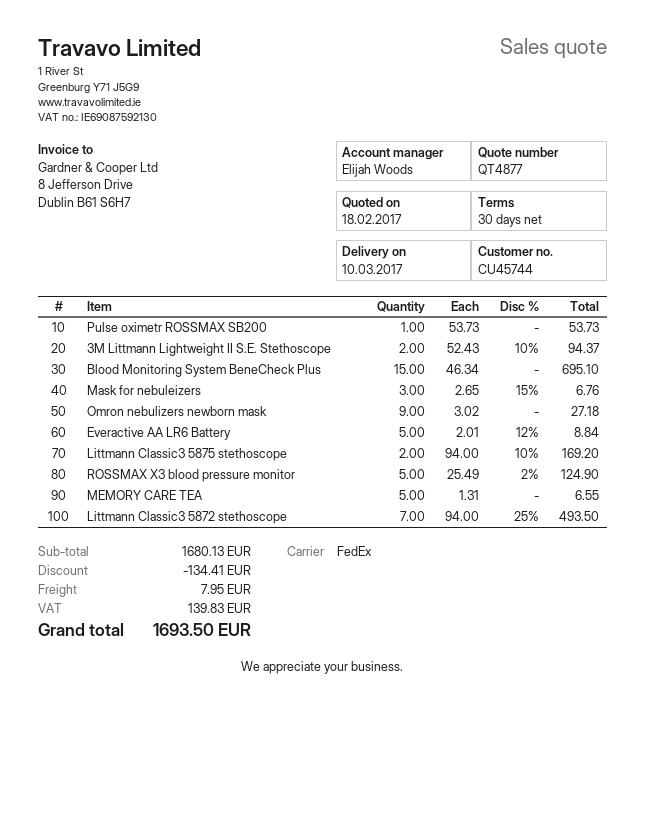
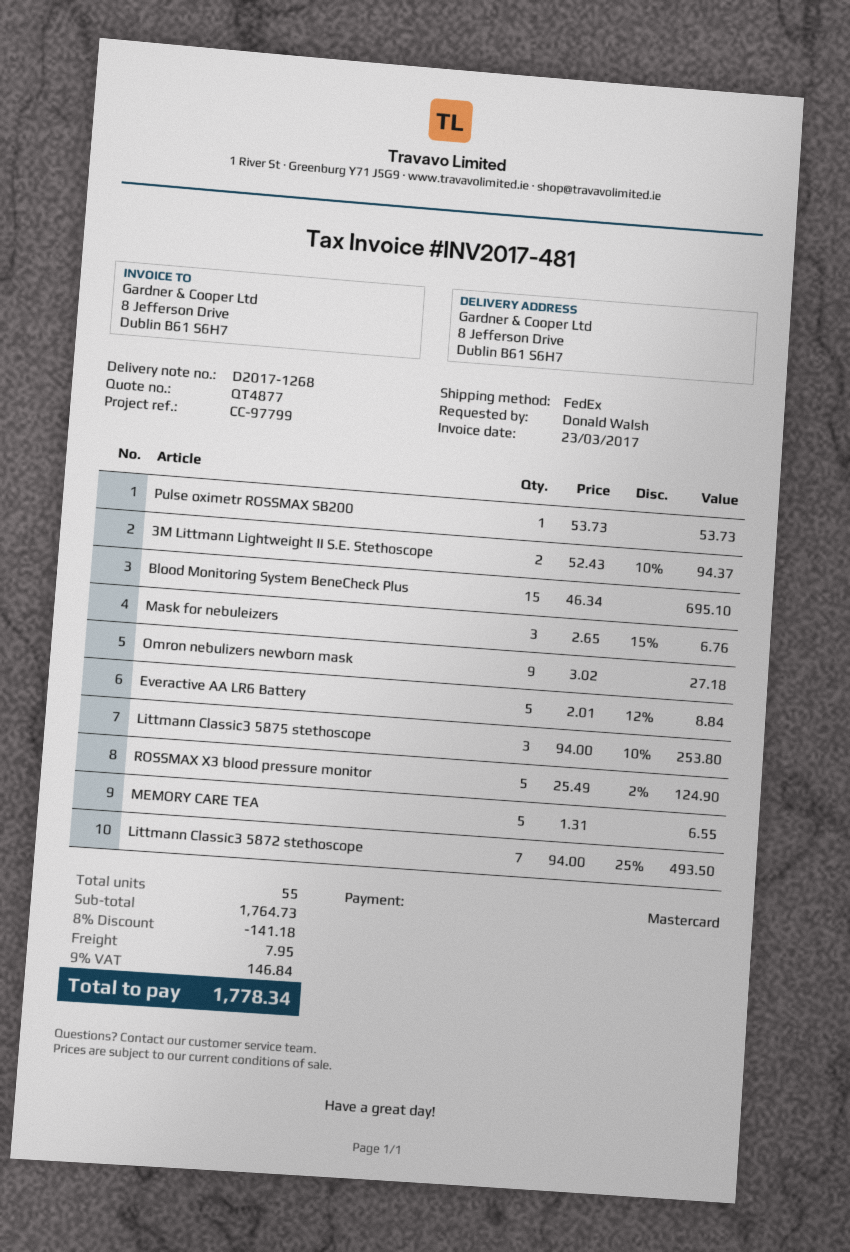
Littmann Classic3 5875 stethoscope: 2 x 94.00 - 10% = 169.20 -> 3 x 94.00 - 10% = 253.80
subtotal: 1680.13 -> 1764.73
discount: 134.41 -> 141.18
tax: 139.83 -> 146.84
total: 1693.50 -> 1778.34

